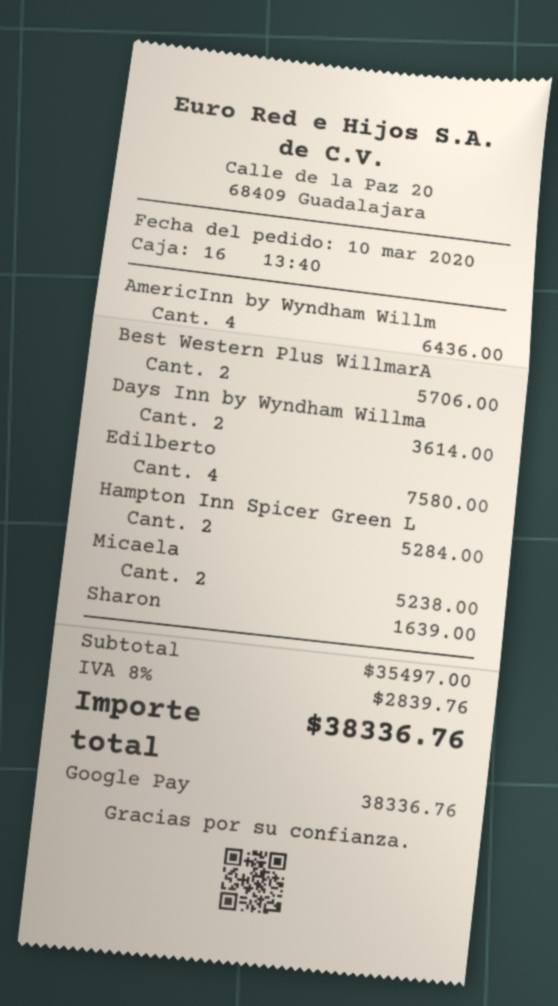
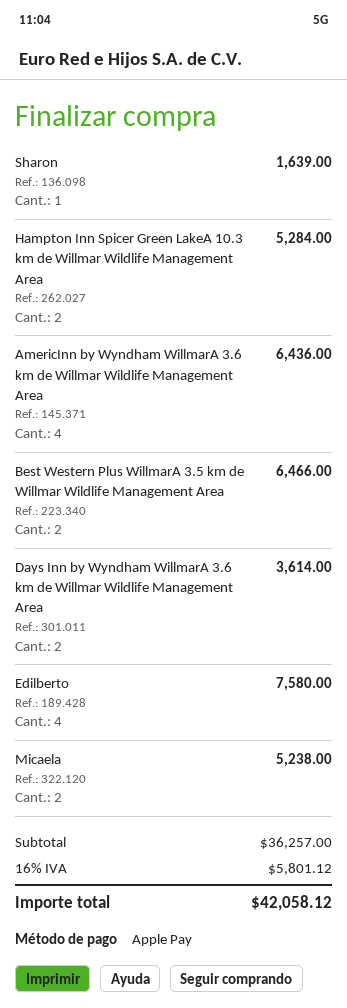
payment method: Google Pay -> Apple Pay
Best Western Plus WillmarA: 2 for 5706.00 -> 2 for 6466.00
subtotal: 35497.00 -> 36257.00
tax: 8% = 2839.76 -> 16% = 5801.12
total: 38336.76 -> 42058.12

